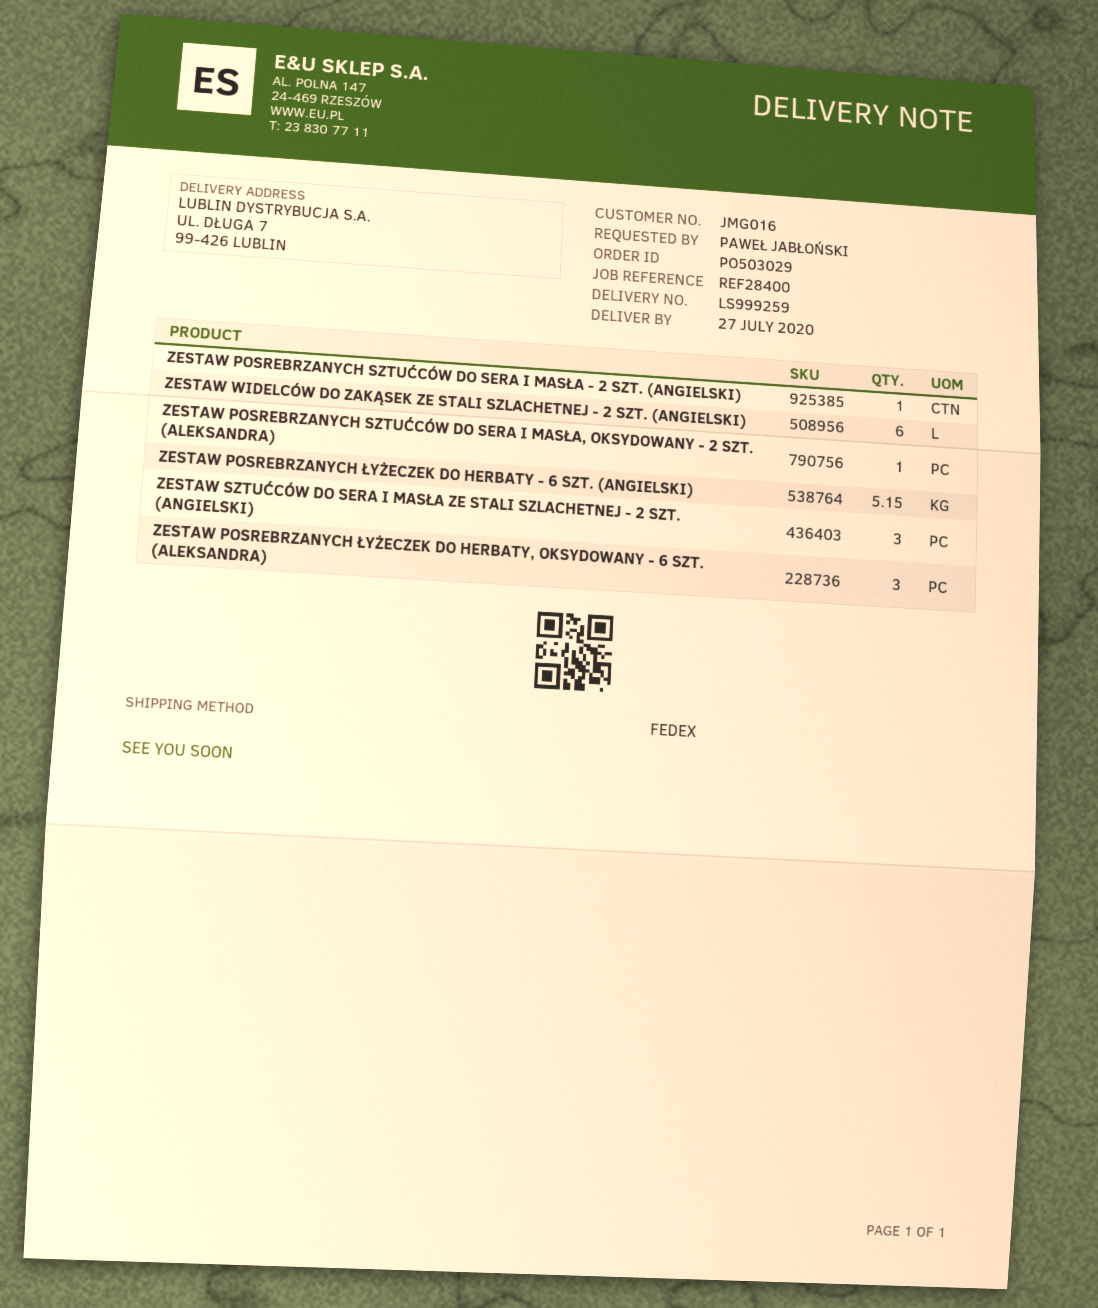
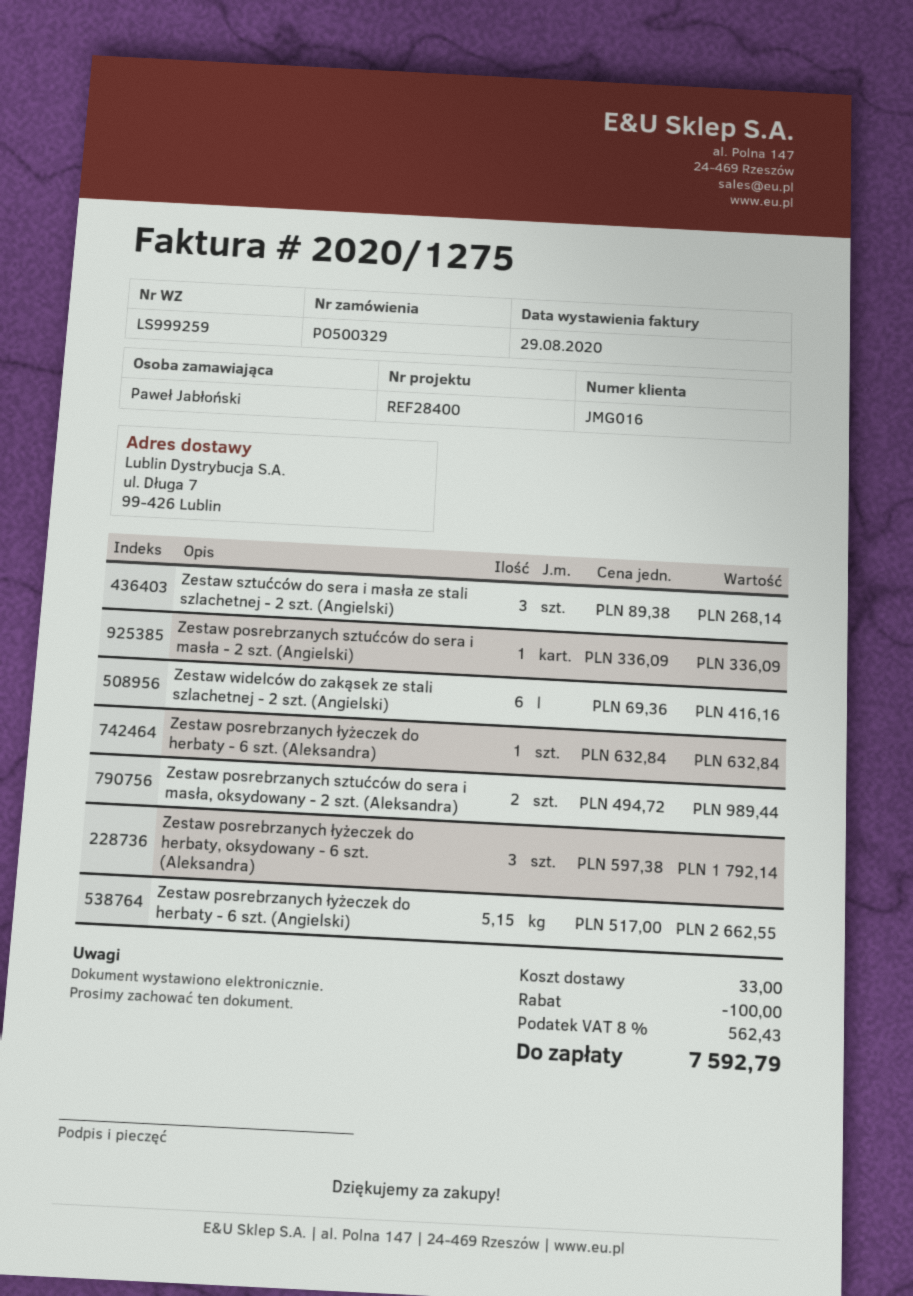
order number: PO503029 -> PO500329
ZESTAW POSREBRZANYCH SZTUĆCÓW DO SERA I MASŁA, OKSYDOWANY - 2 SZT. (ALEKSANDRA): 1 -> 2
Zestaw posrebrzanych łyżeczek do herbaty - 6 szt. (Aleksandra): none -> 1

